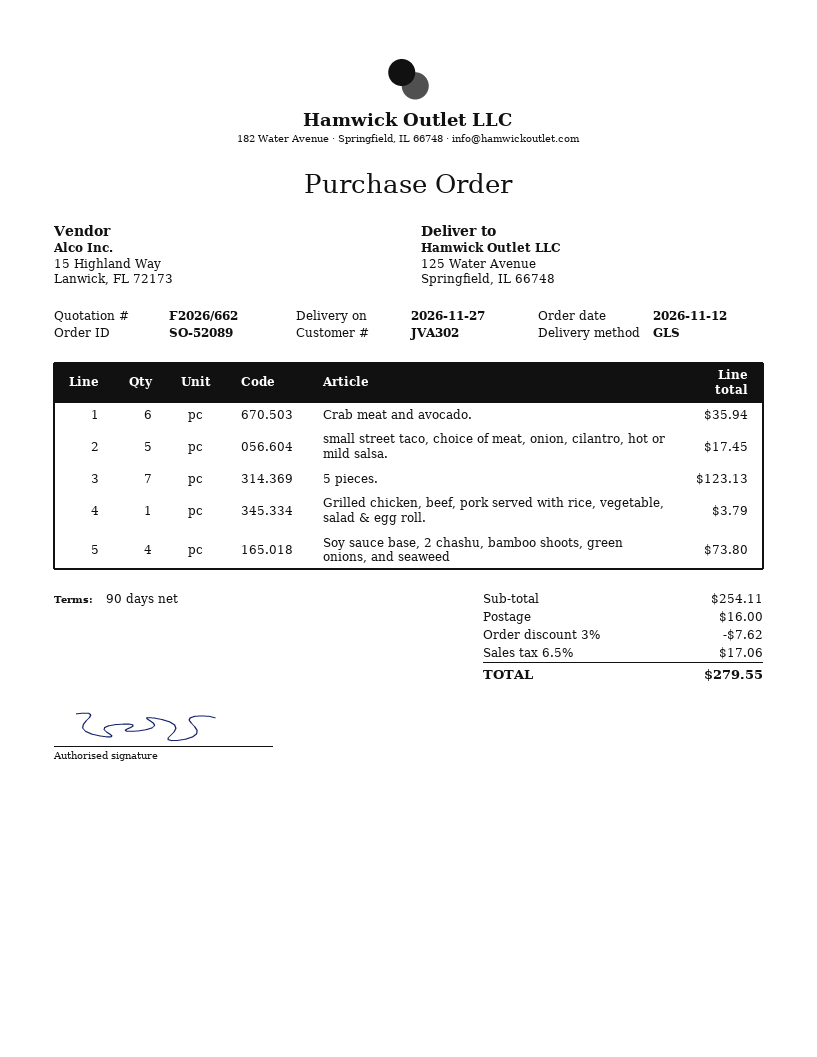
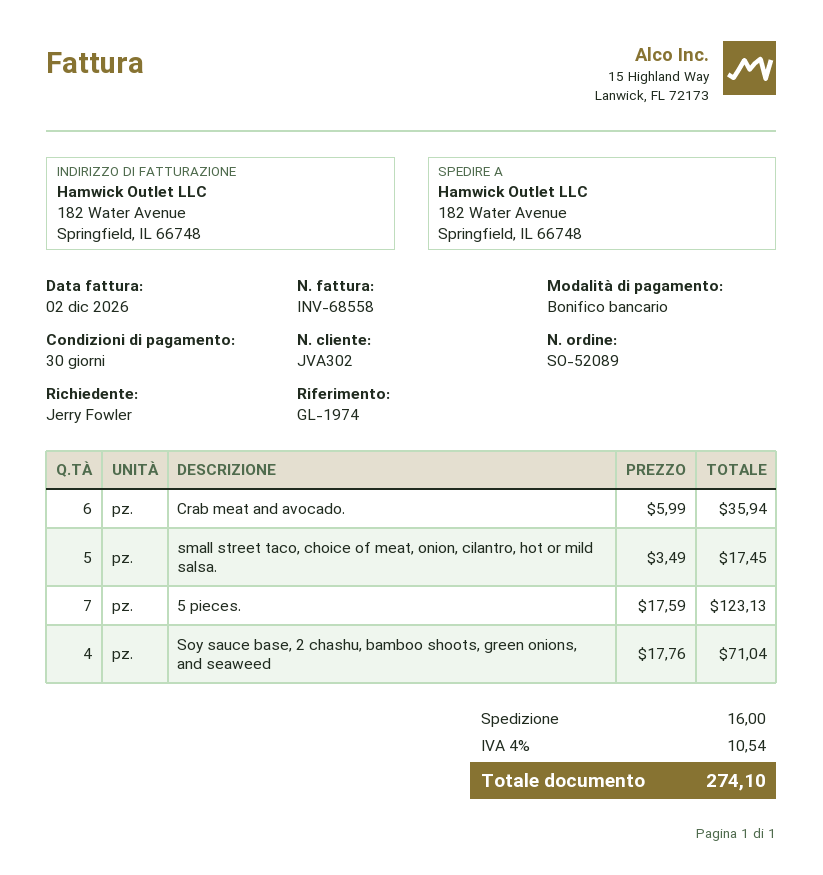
payment terms: 90 days -> 30 days
ship to: 125 Water Avenue, Springfield, IL 66748 -> 182 Water Avenue, Springfield, IL 66748
Grilled chicken, beef, pork served with rice, vegetable, salad & egg roll.: 1 for 3.79 -> none
Soy sauce base, 2 chashu, bamboo shoots, green onions, and seaweed: 4 for 73.80 -> 4 for 71.04
discount: 3% = 7.62 -> none
tax: 6.5% = 17.06 -> 4% = 10.54
total: 279.55 -> 274.10

